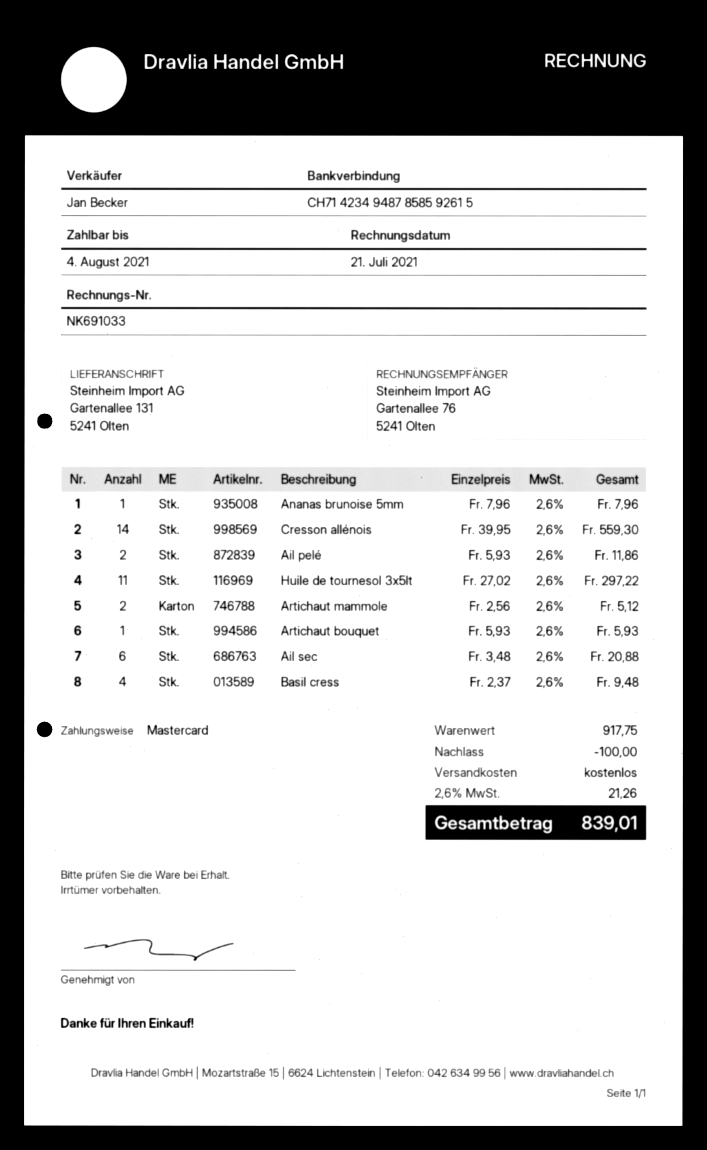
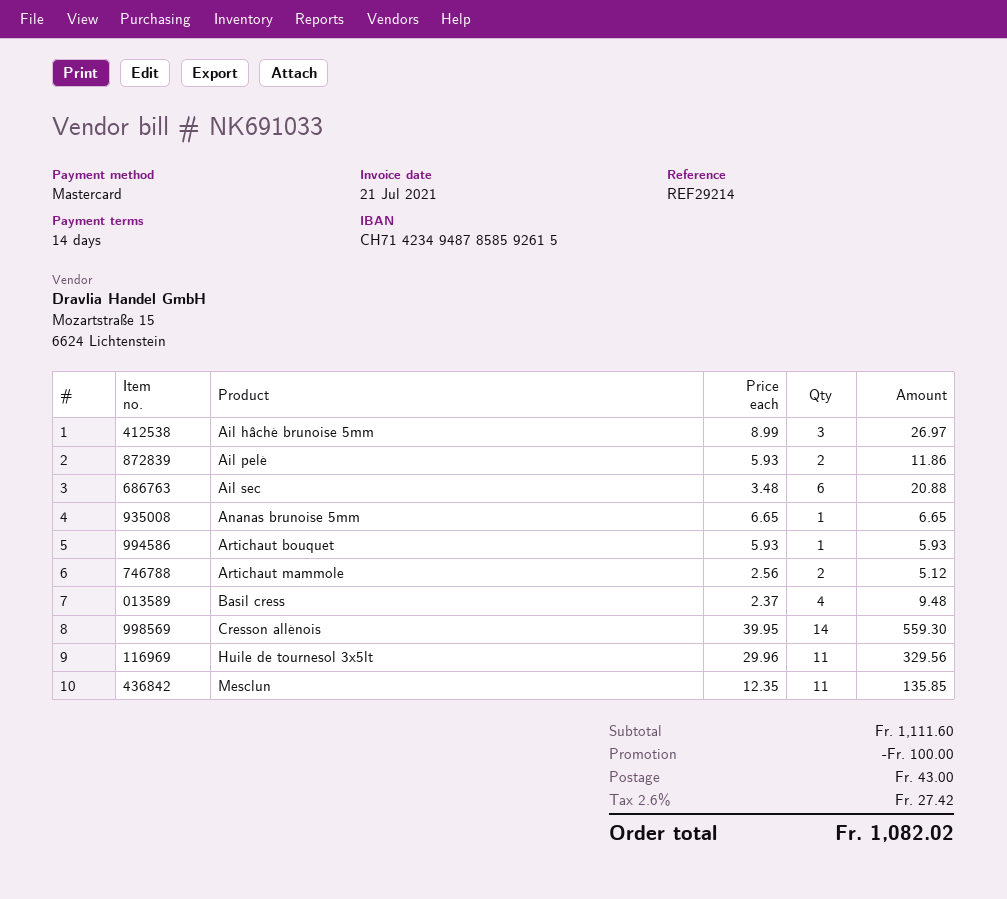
Ananas brunoise 5mm: 1 x 7.96 = 7.96 -> 1 x 6.65 = 6.65
Huile de tournesol 3x5lt: 11 x 27.02 = 297.22 -> 11 x 29.96 = 329.56
Ail hâché brunoise 5mm: none -> 3 x 8.99 = 26.97
Mesclun: none -> 11 x 12.35 = 135.85
subtotal: 917.75 -> 1111.60
shipping: 0.00 -> 43.00
tax: 2.6% = 21.26 -> 2.6% = 27.42
total: 839.01 -> 1082.02

